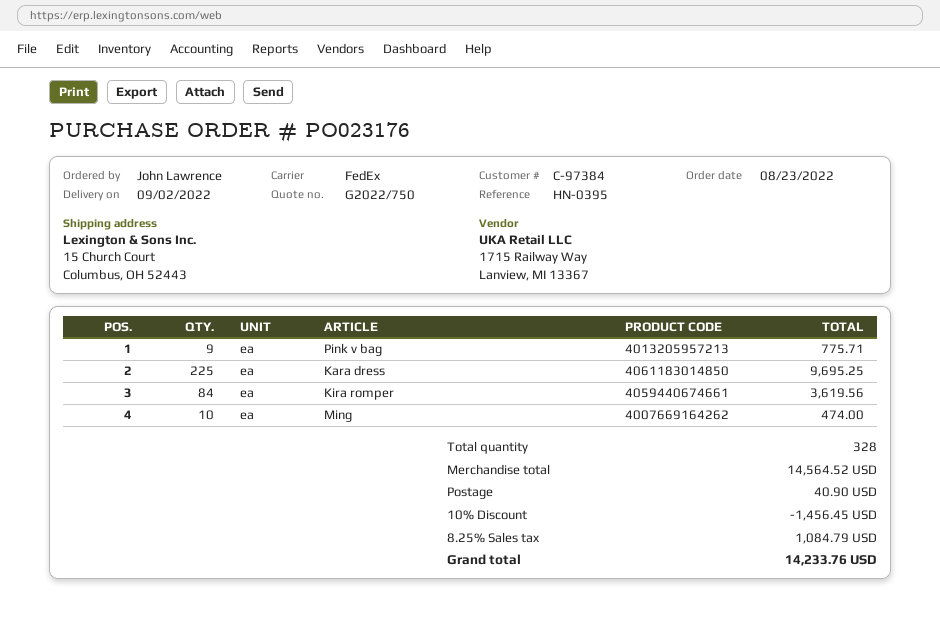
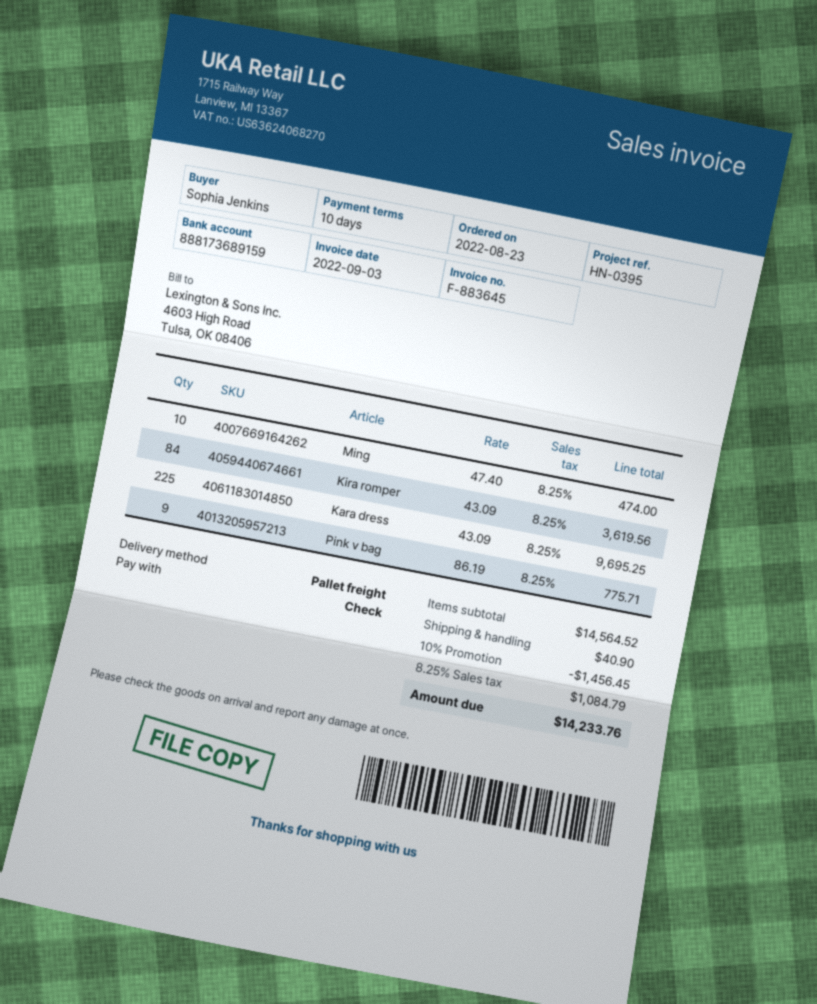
ordered by: John Lawrence -> Sophia Jenkins
shipping method: FedEx -> pallet freight

